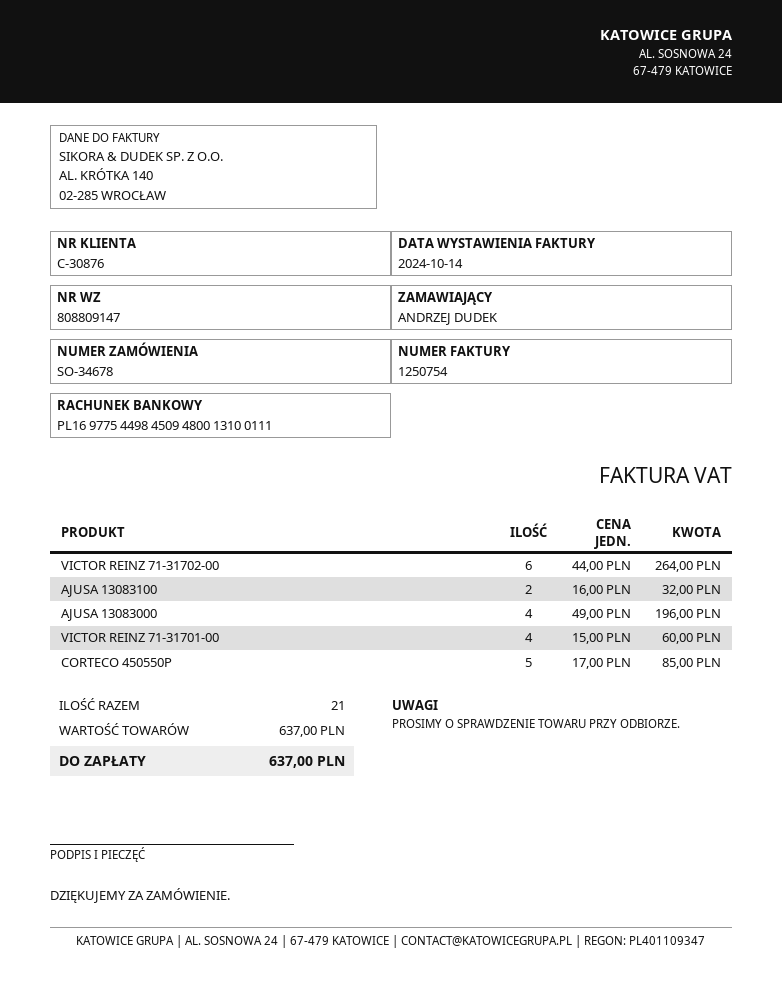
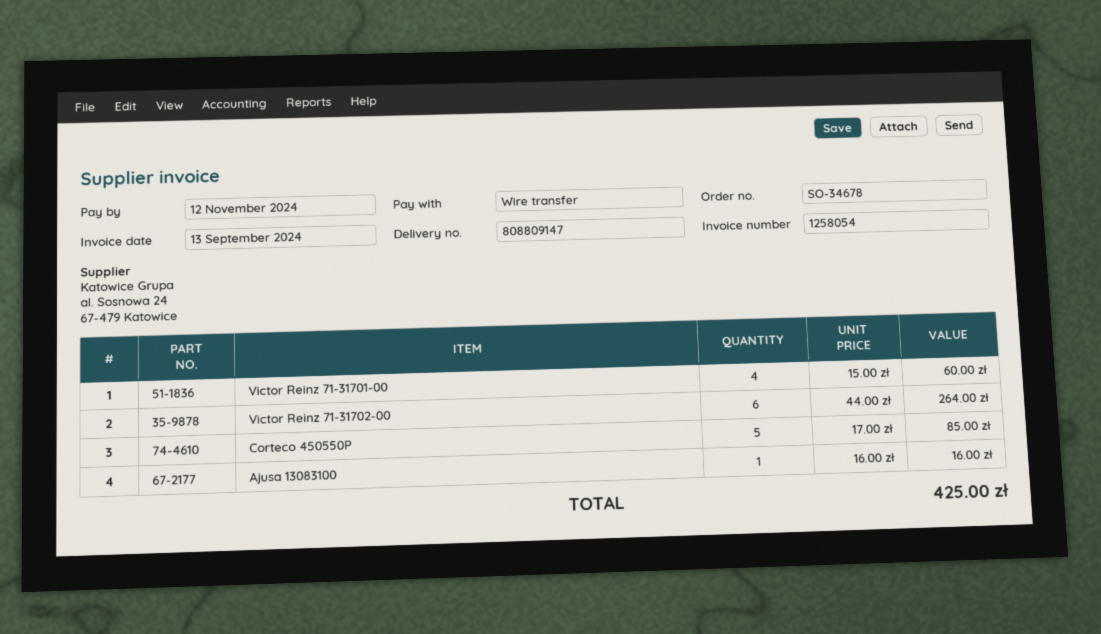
invoice number: 1250754 -> 1258054
invoice date: 2024-10-14 -> 2024-09-13
AJUSA 13083100: 2 x 16.00 = 32.00 -> 1 x 16.00 = 16.00
AJUSA 13083000: 4 x 49.00 = 196.00 -> none
total: 637.00 -> 425.00

